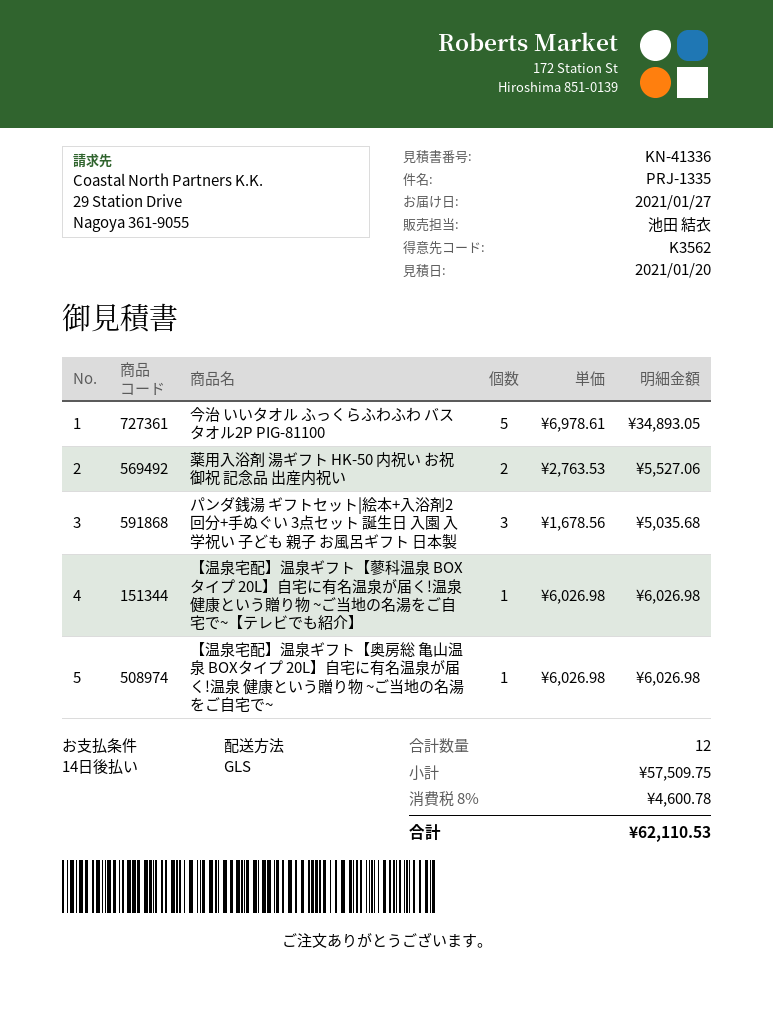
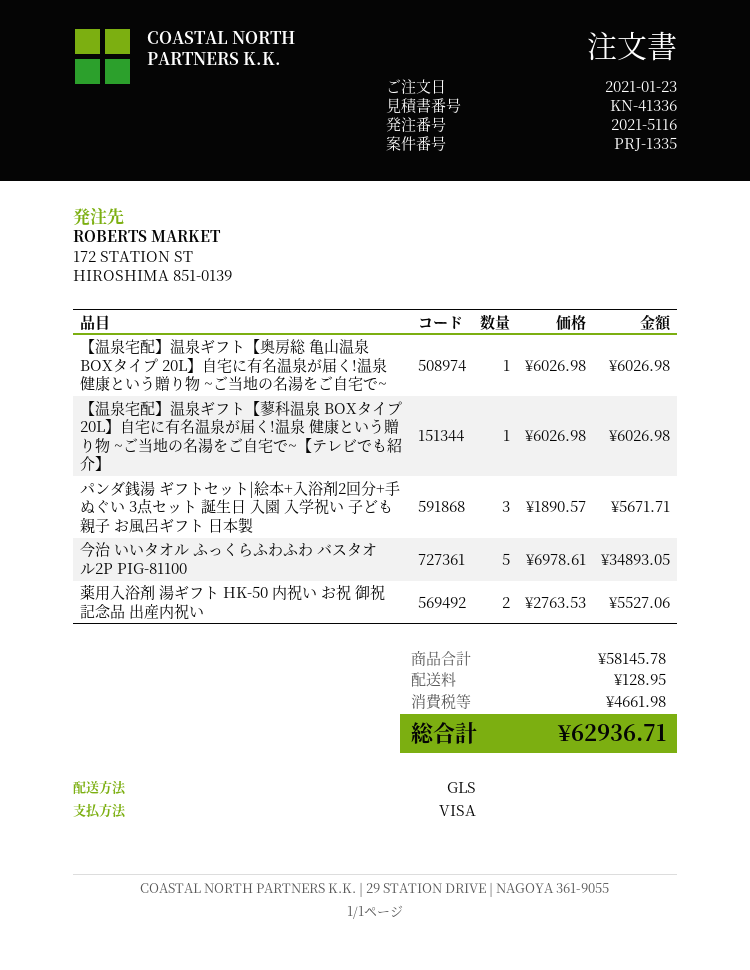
パンダ銭湯 ギフトセット|絵本+入浴剤2回分+手ぬぐい 3点セット 誕生日 入園 入学祝い 子ども 親子 お風呂ギフト 日本製: 3 x 1678.56 = 5035.68 -> 3 x 1890.57 = 5671.71
subtotal: 57509.75 -> 58145.78
shipping: none -> 128.95
tax: 4600.78 -> 4661.98
total: 62110.53 -> 62936.71

